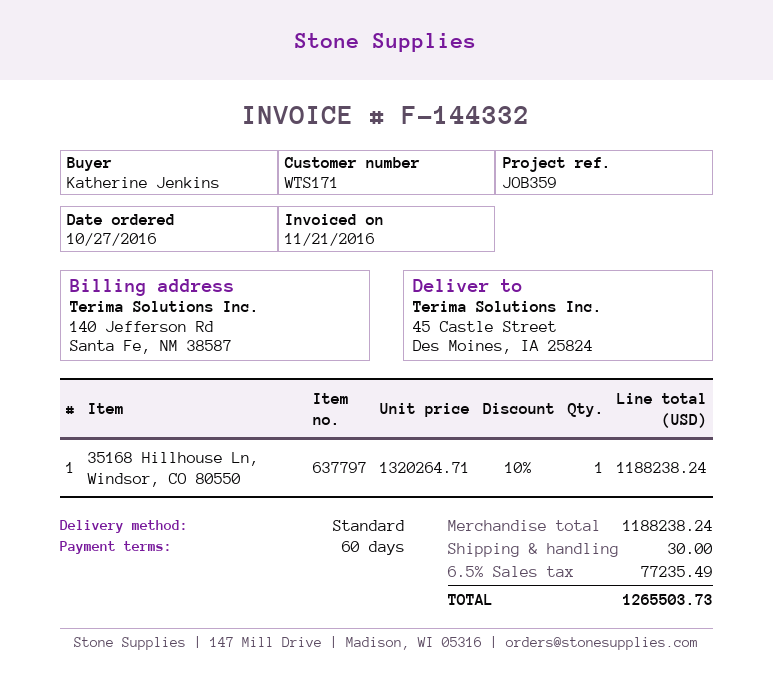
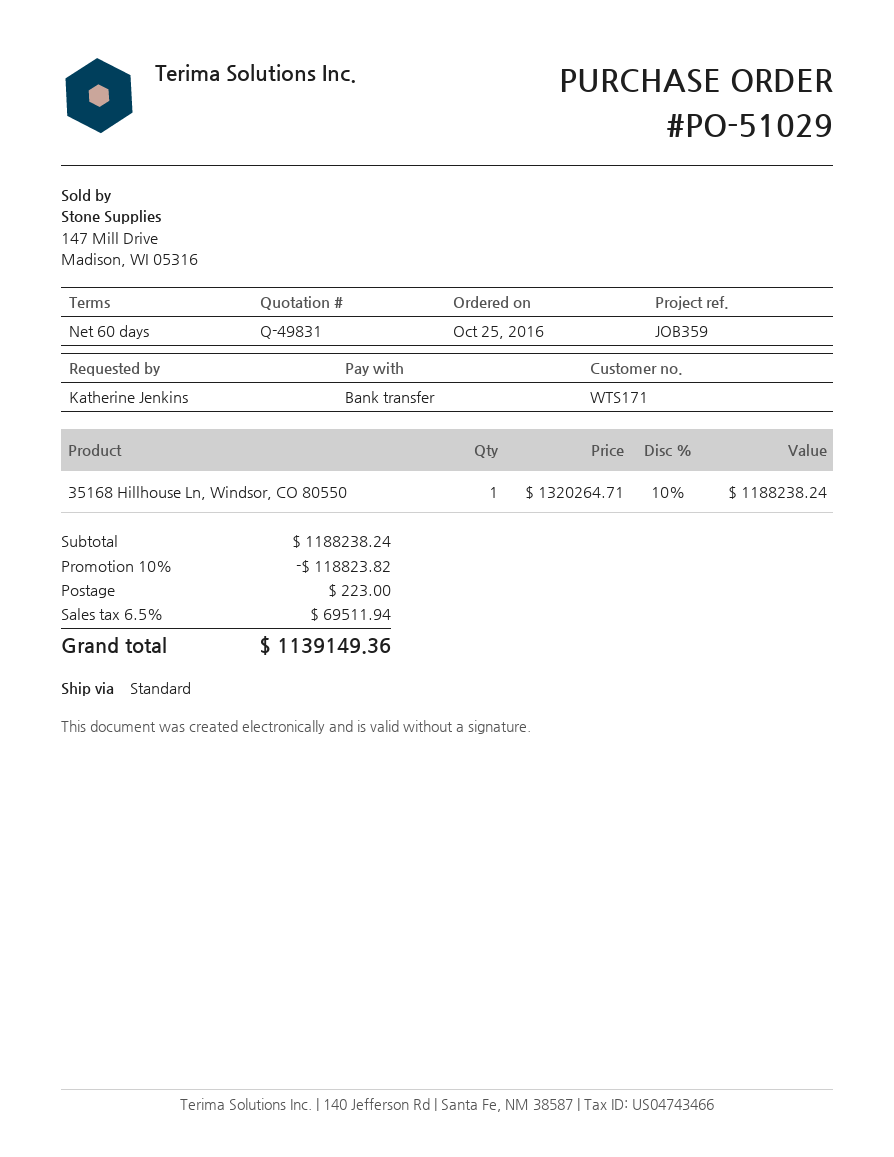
order date: 2016-10-27 -> 2016-10-25
discount: none -> 10% = 118823.82
shipping: 30.00 -> 223.00
tax: 6.5% = 77235.49 -> 6.5% = 69511.94
total: 1265503.73 -> 1139149.36

